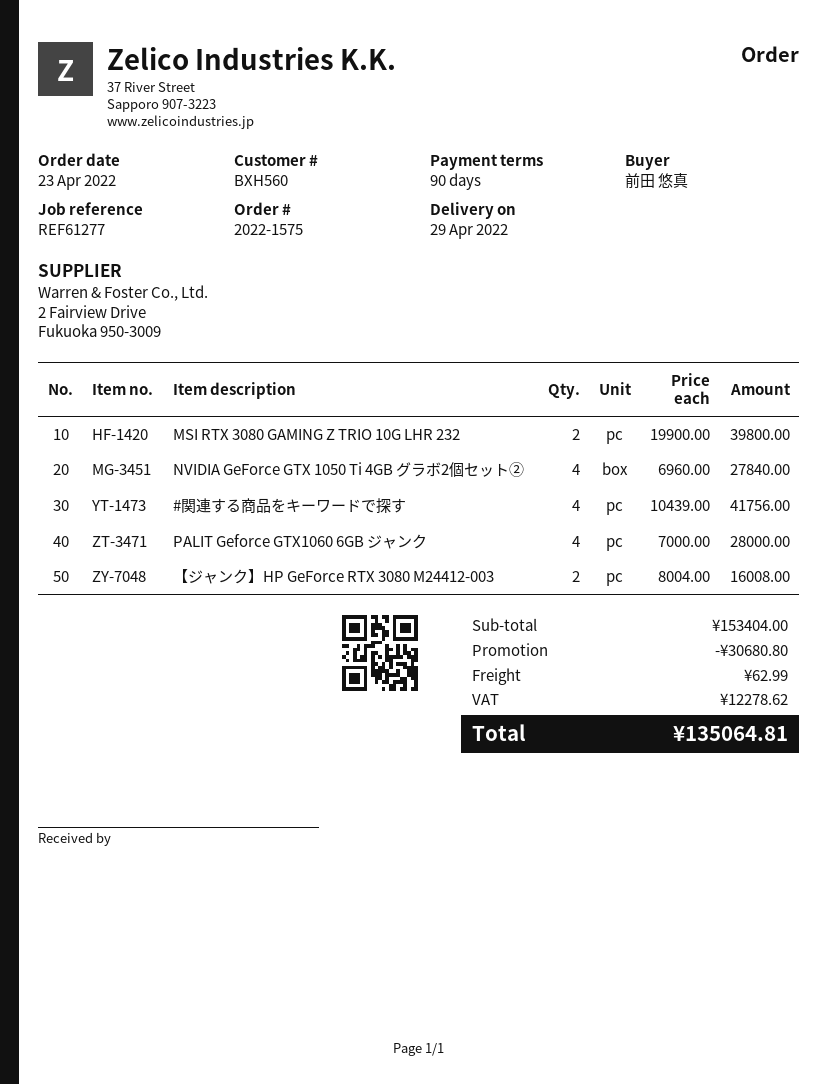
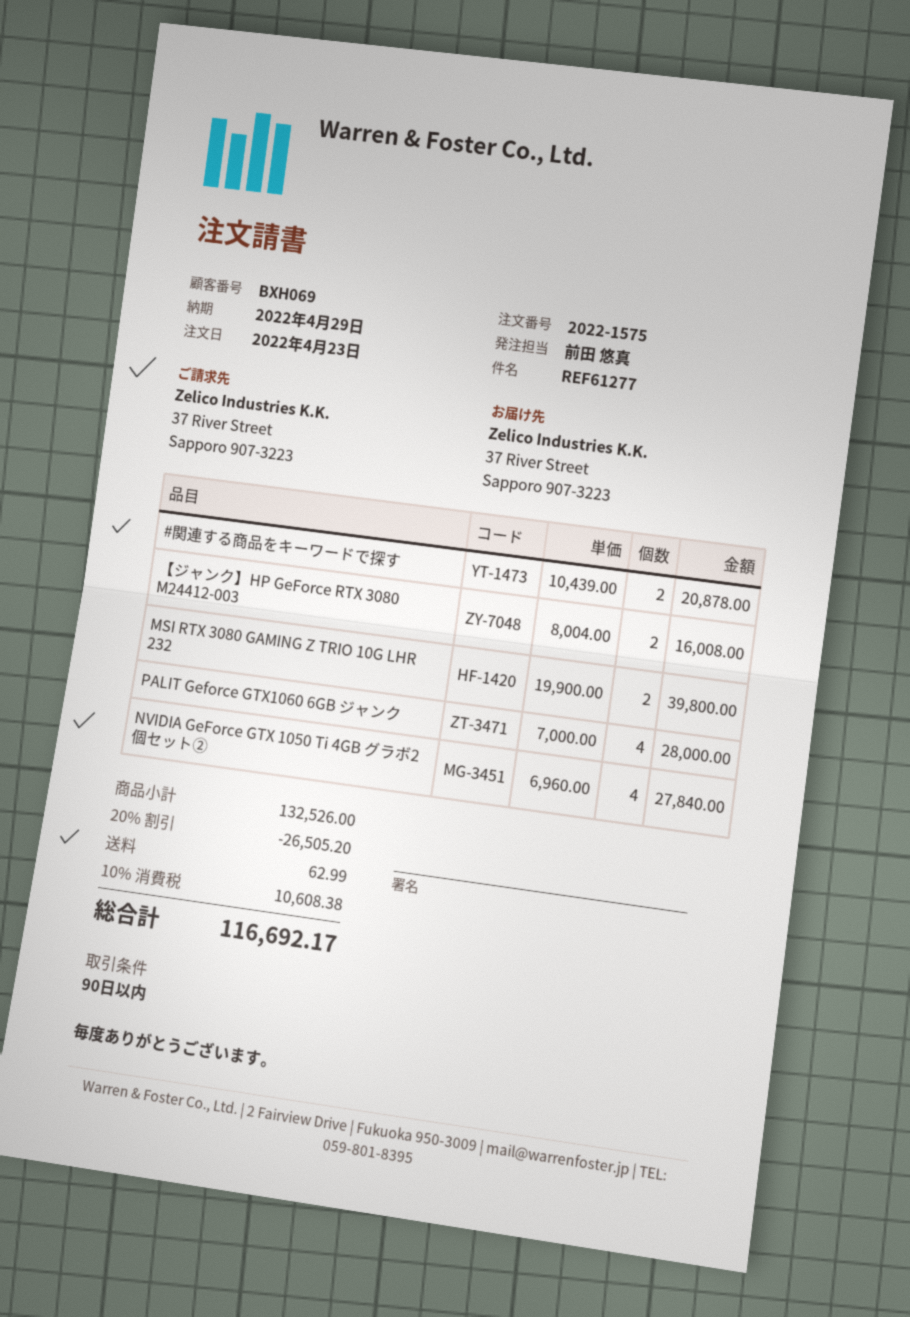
customer number: BXH560 -> BXH069
#関連する商品をキーワードで探す: 4 x 10439.00 = 41756.00 -> 2 x 10439.00 = 20878.00
subtotal: 153404.00 -> 132526.00
discount: 30680.80 -> 26505.20
tax: 12278.62 -> 10608.38
total: 135064.81 -> 116692.17

